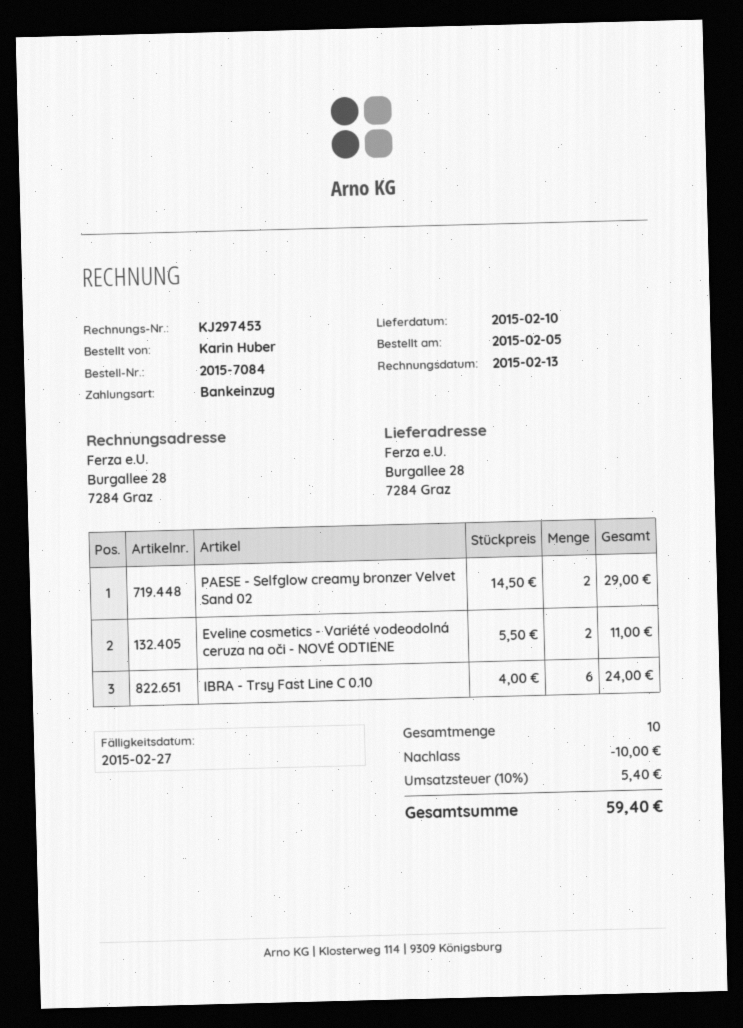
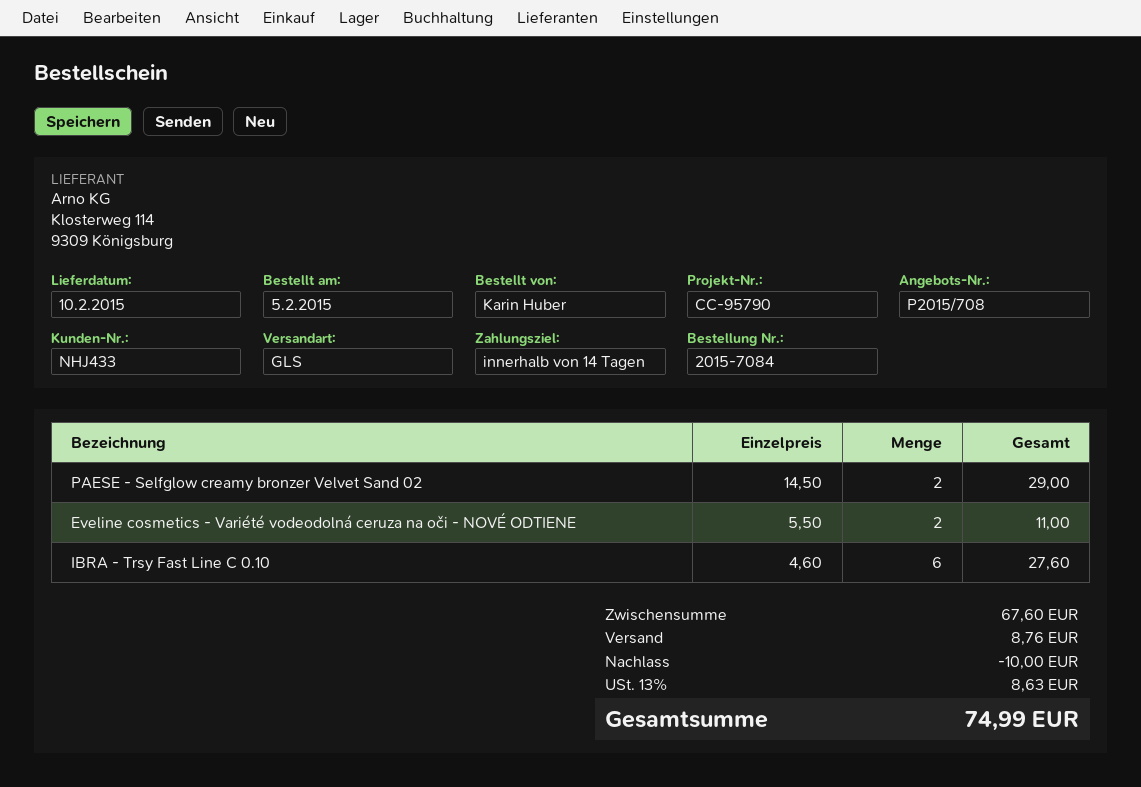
IBRA - Trsy Fast Line C 0.10: 6 x 4.00 = 24.00 -> 6 x 4.60 = 27.60
shipping: none -> 8.76
tax: 10% = 5.40 -> 13% = 8.63
total: 59.40 -> 74.99

